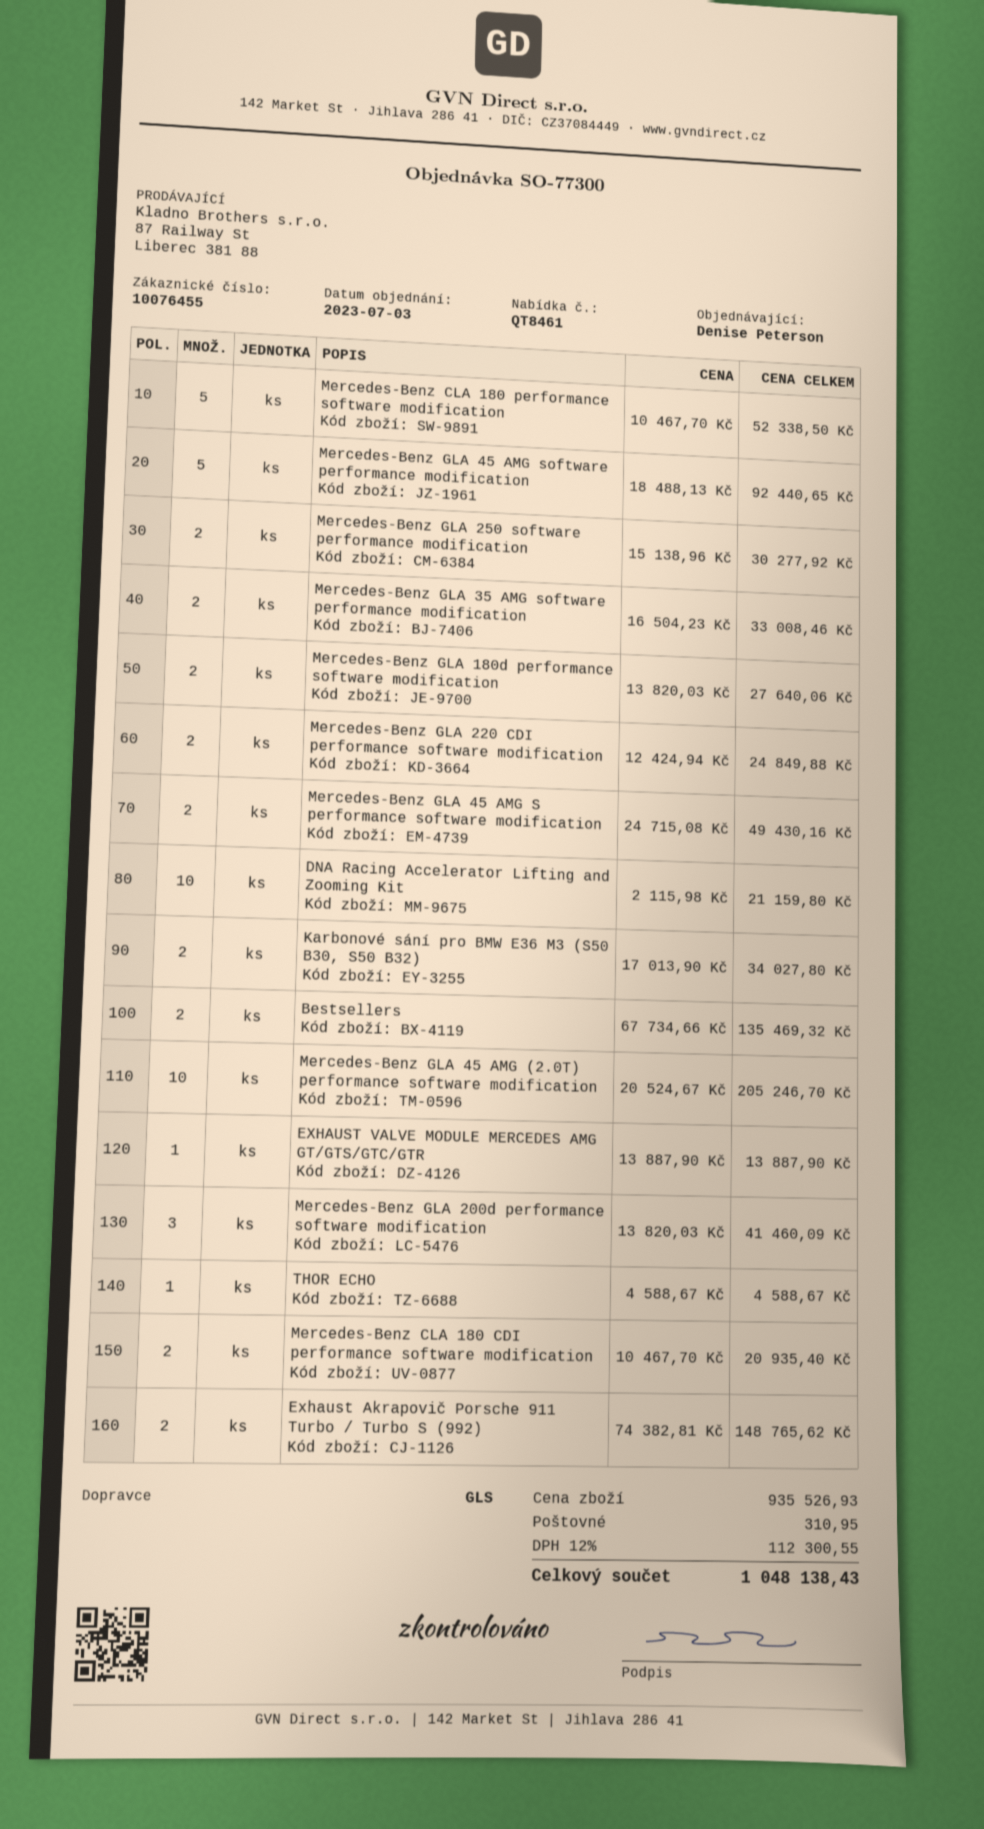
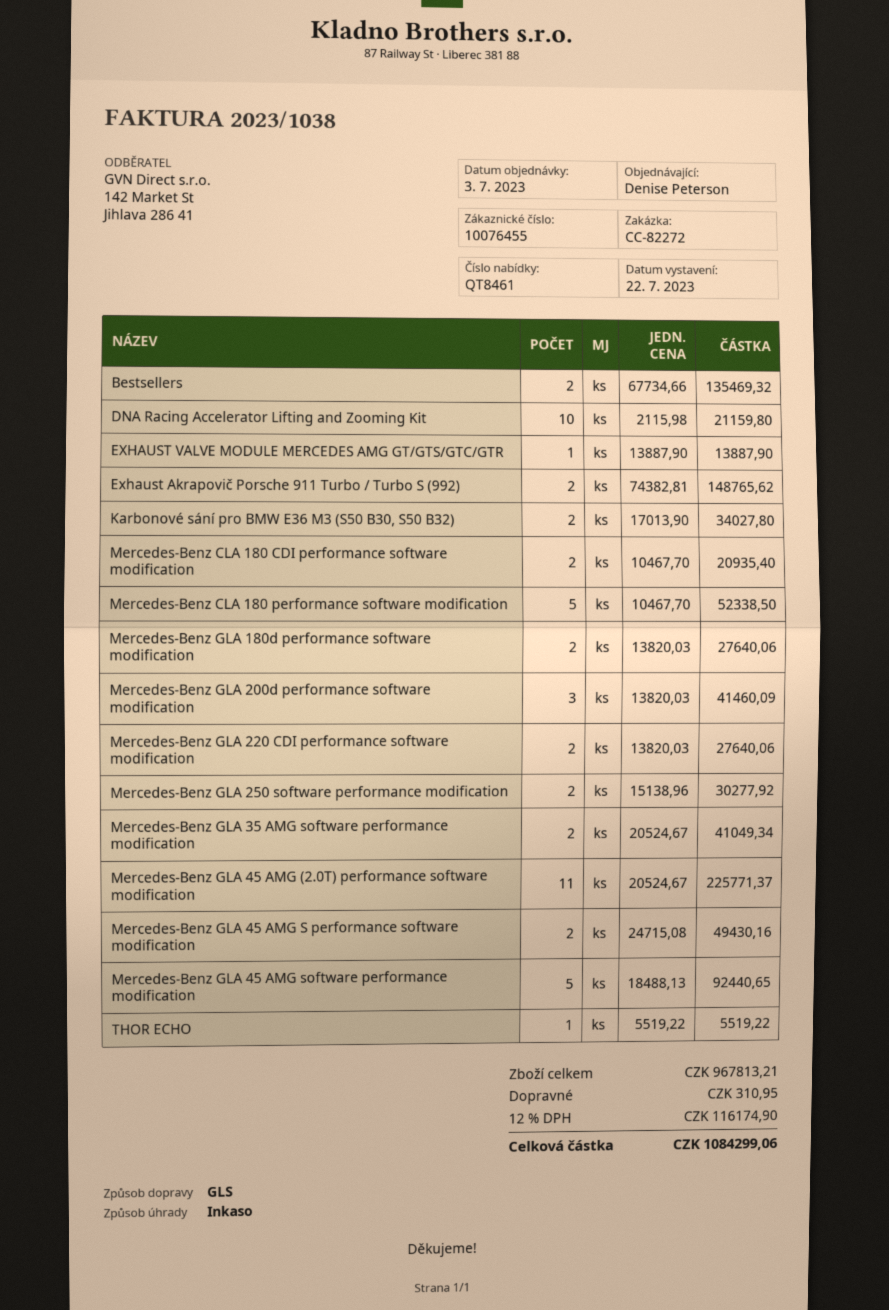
Mercedes-Benz GLA 35 AMG software performance modification: 2 x 16504.23 = 33008.46 -> 2 x 20524.67 = 41049.34
Mercedes-Benz GLA 220 CDI performance software modification: 2 x 12424.94 = 24849.88 -> 2 x 13820.03 = 27640.06
Mercedes-Benz GLA 45 AMG (2.0T) performance software modification: 10 x 20524.67 = 205246.70 -> 11 x 20524.67 = 225771.37
THOR ECHO: 1 x 4588.67 = 4588.67 -> 1 x 5519.22 = 5519.22
subtotal: 935526.93 -> 967813.21
tax: 12% = 112300.55 -> 12% = 116174.90
total: 1048138.43 -> 1084299.06

